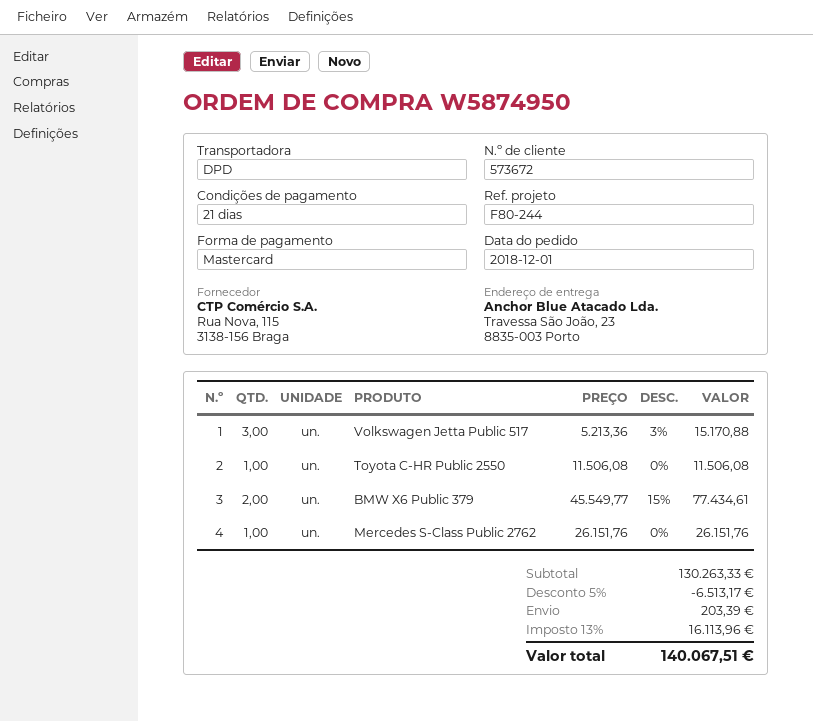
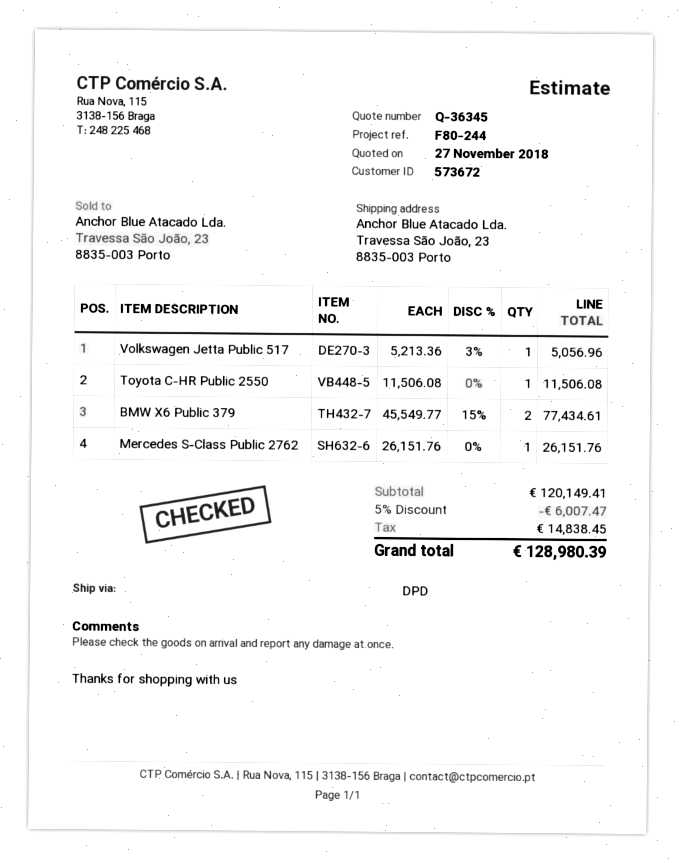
Volkswagen Jetta Public 517: 3 x 5213.36 - 3% = 15170.88 -> 1 x 5213.36 - 3% = 5056.96
subtotal: 130263.33 -> 120149.41
discount: 5% = 6513.17 -> 5% = 6007.47
shipping: 203.39 -> none
tax: 16113.96 -> 14838.45
total: 140067.51 -> 128980.39

